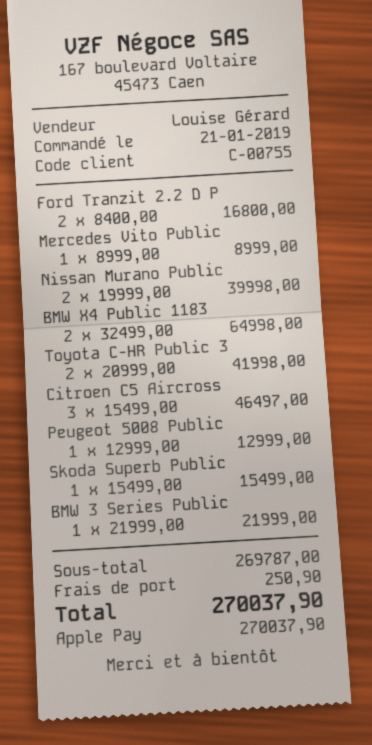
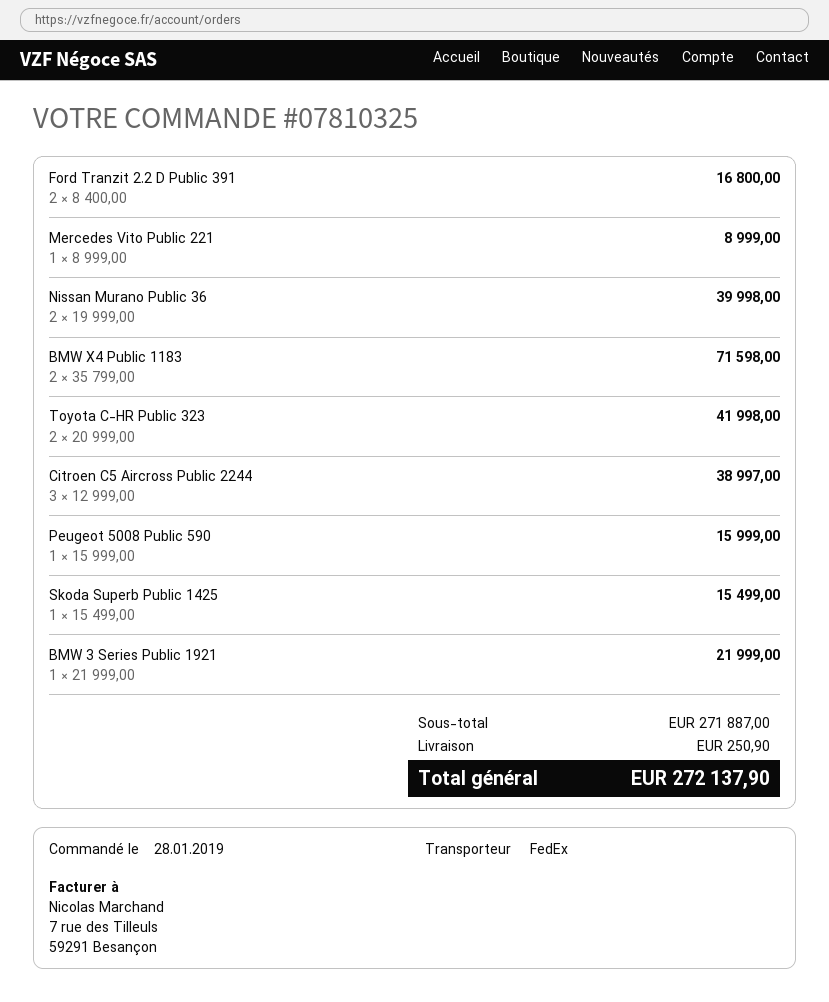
order date: 2019-01-21 -> 2019-01-28
BMW X4 Public 1183: 2 x 32499.00 = 64998.00 -> 2 x 35799.00 = 71598.00
Citroen C5 Aircross: 3 x 15499.00 = 46497.00 -> 3 x 12999.00 = 38997.00
Peugeot 5008 Public: 1 x 12999.00 = 12999.00 -> 1 x 15999.00 = 15999.00
subtotal: 269787.00 -> 271887.00
total: 270037.90 -> 272137.90

